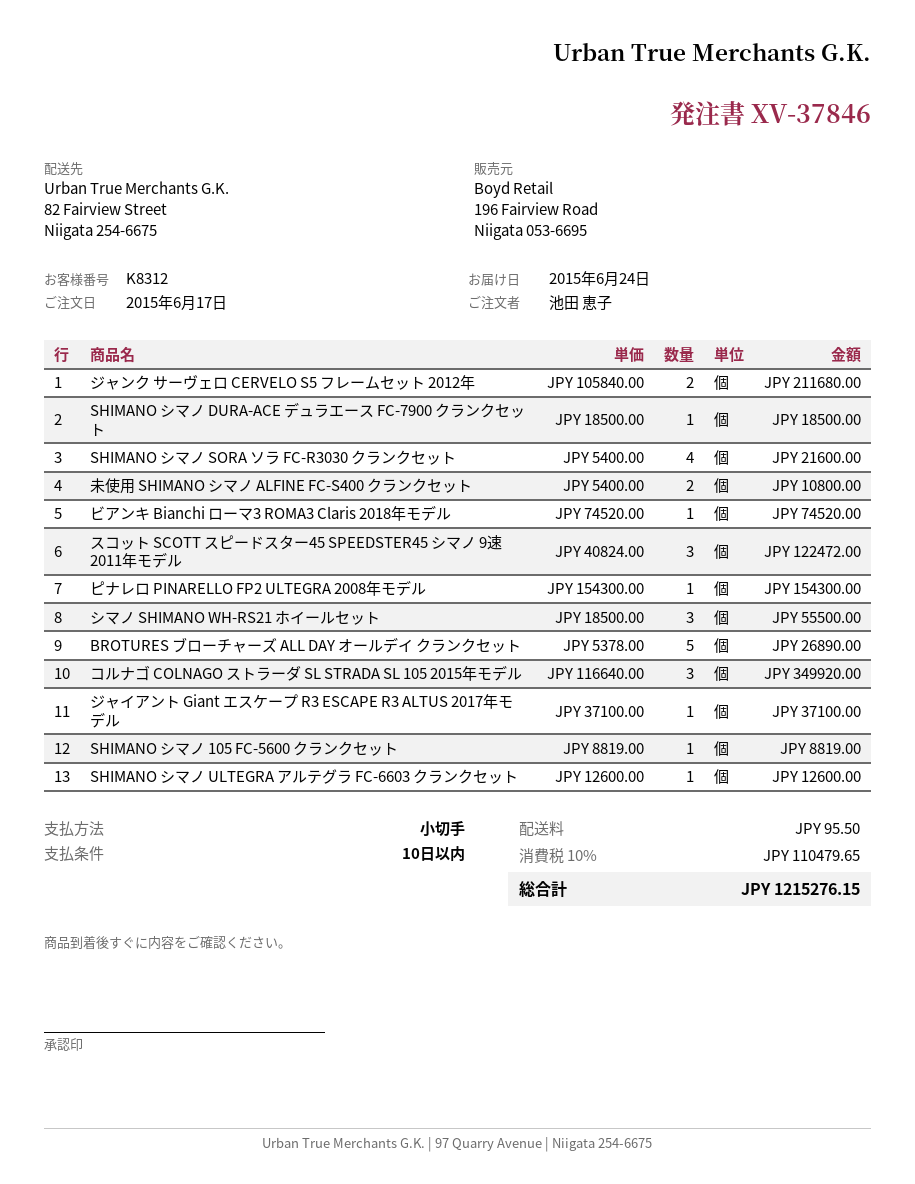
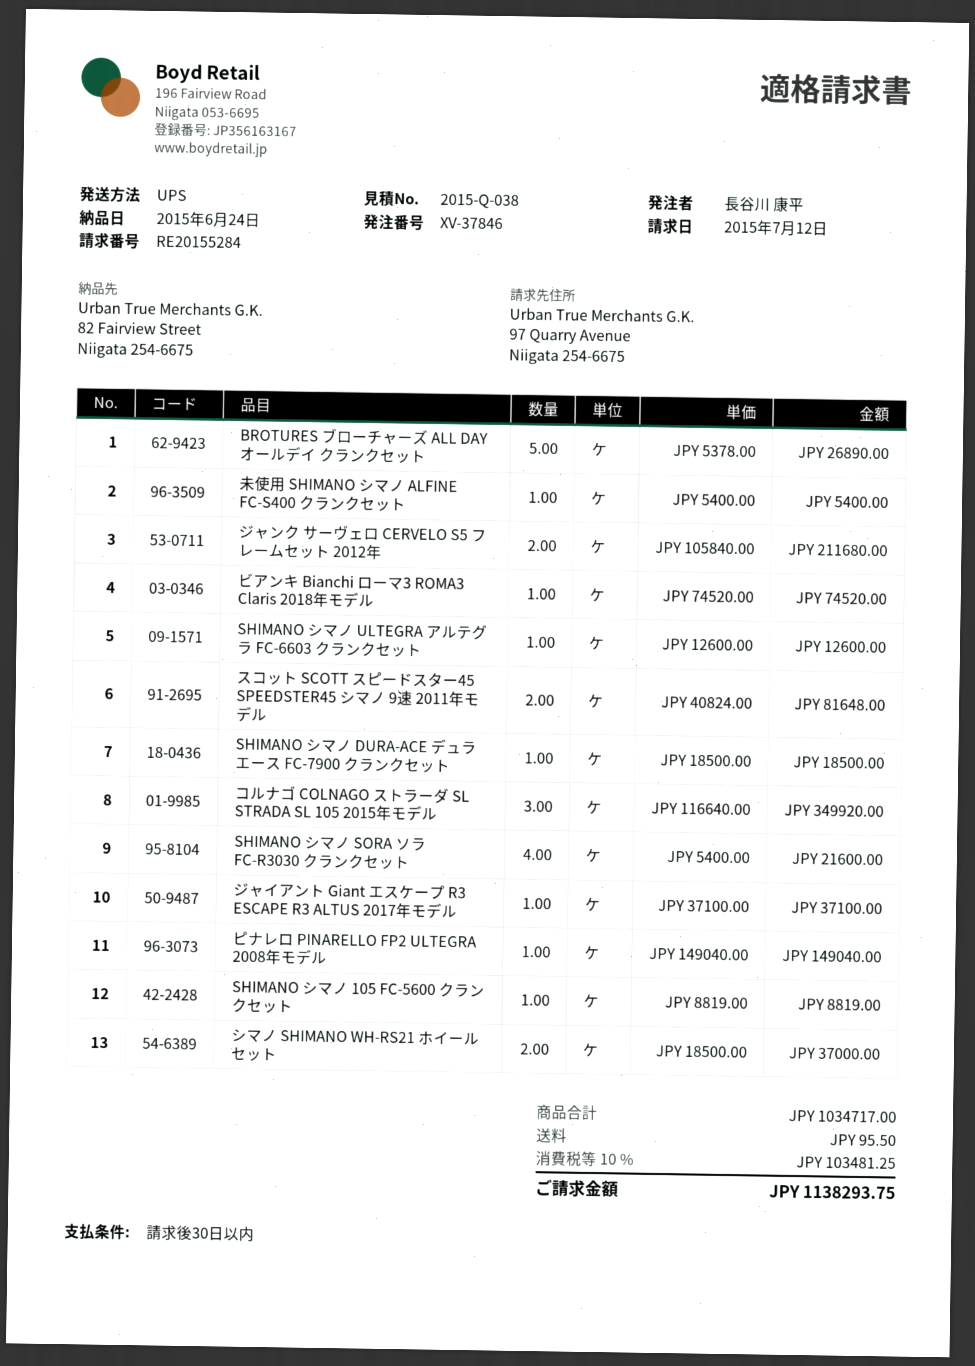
payment terms: 10 days -> 30 days
ordered by: 池田 恵子 -> 長谷川 康平
未使用 SHIMANO シマノ ALFINE FC-S400 クランクセット: 2 x 5400.00 = 10800.00 -> 1 x 5400.00 = 5400.00
スコット SCOTT スピードスター45 SPEEDSTER45 シマノ 9速 2011年モデル: 3 x 40824.00 = 122472.00 -> 2 x 40824.00 = 81648.00
ピナレロ PINARELLO FP2 ULTEGRA 2008年モデル: 1 x 154300.00 = 154300.00 -> 1 x 149040.00 = 149040.00
シマノ SHIMANO WH-RS21 ホイールセット: 3 x 18500.00 = 55500.00 -> 2 x 18500.00 = 37000.00
tax: 10% = 110479.65 -> 10% = 103481.25
total: 1215276.15 -> 1138293.75

